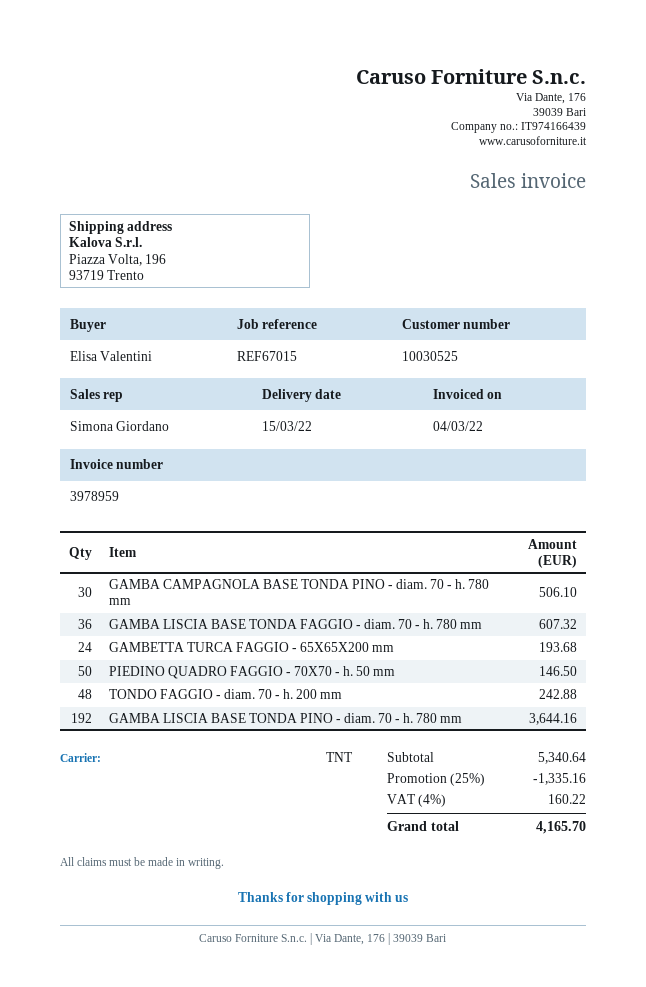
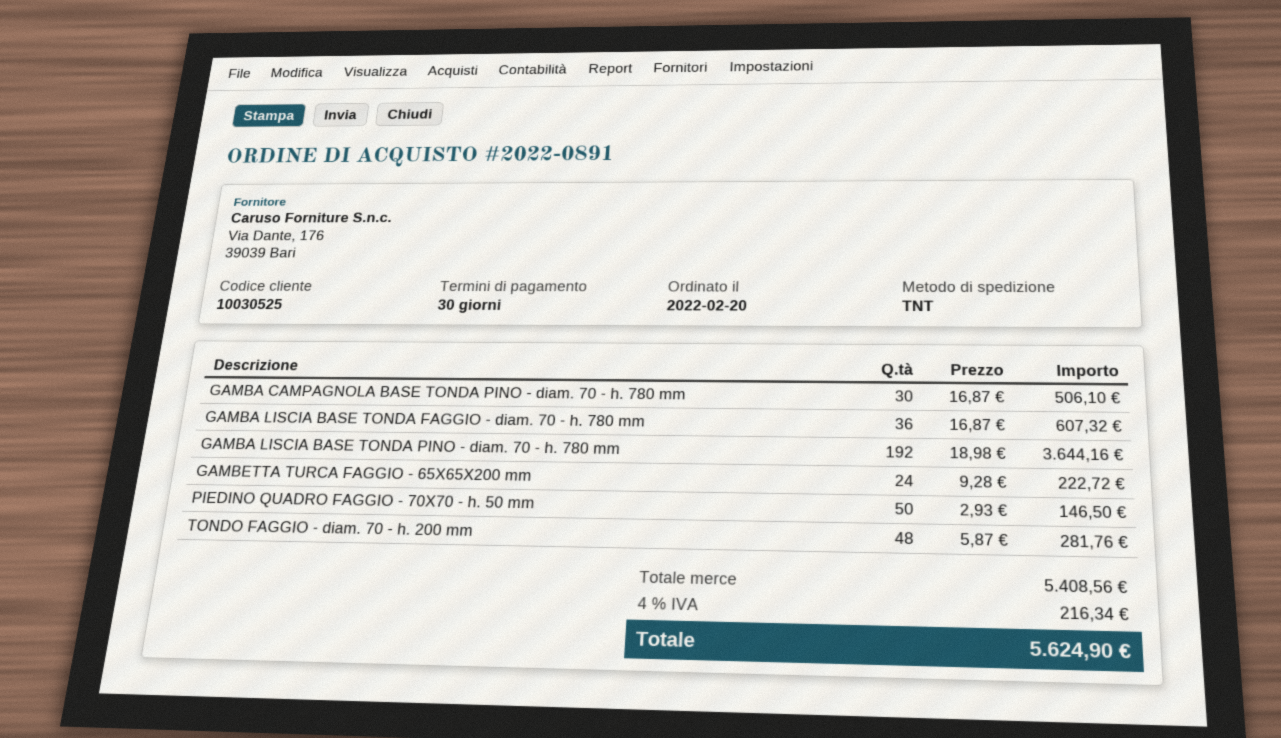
GAMBETTA TURCA FAGGIO - 65X65X200 mm: 24 for 193.68 -> 24 for 222.72
TONDO FAGGIO - diam. 70 - h. 200 mm: 48 for 242.88 -> 48 for 281.76
subtotal: 5340.64 -> 5408.56
discount: 25% = 1335.16 -> none
tax: 4% = 160.22 -> 4% = 216.34
total: 4165.70 -> 5624.90

